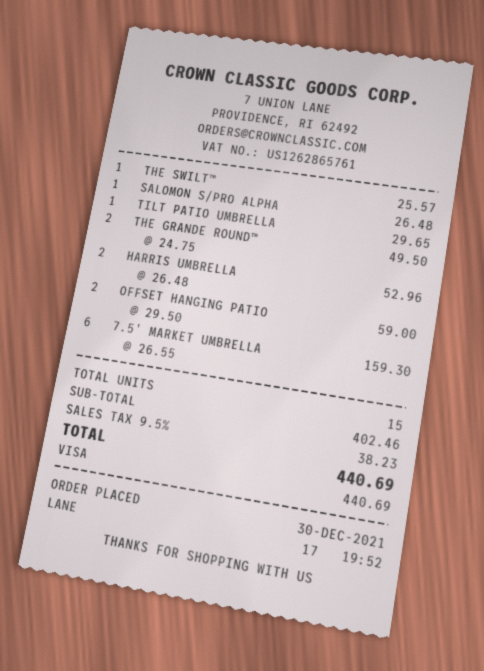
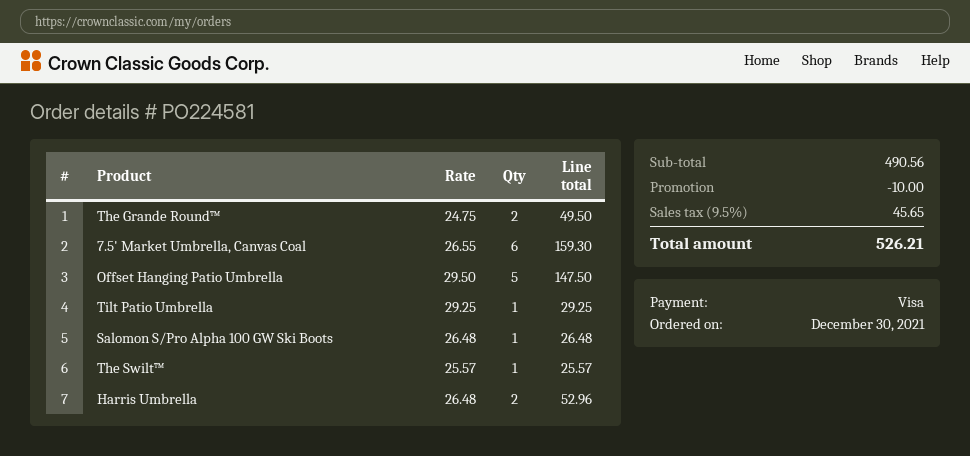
TILT PATIO UMBRELLA: 1 x 29.65 = 29.65 -> 1 x 29.25 = 29.25
OFFSET HANGING PATIO: 2 x 29.50 = 59.00 -> 5 x 29.50 = 147.50
subtotal: 402.46 -> 490.56
discount: none -> 10.00
tax: 9.5% = 38.23 -> 9.5% = 45.65
total: 440.69 -> 526.21

